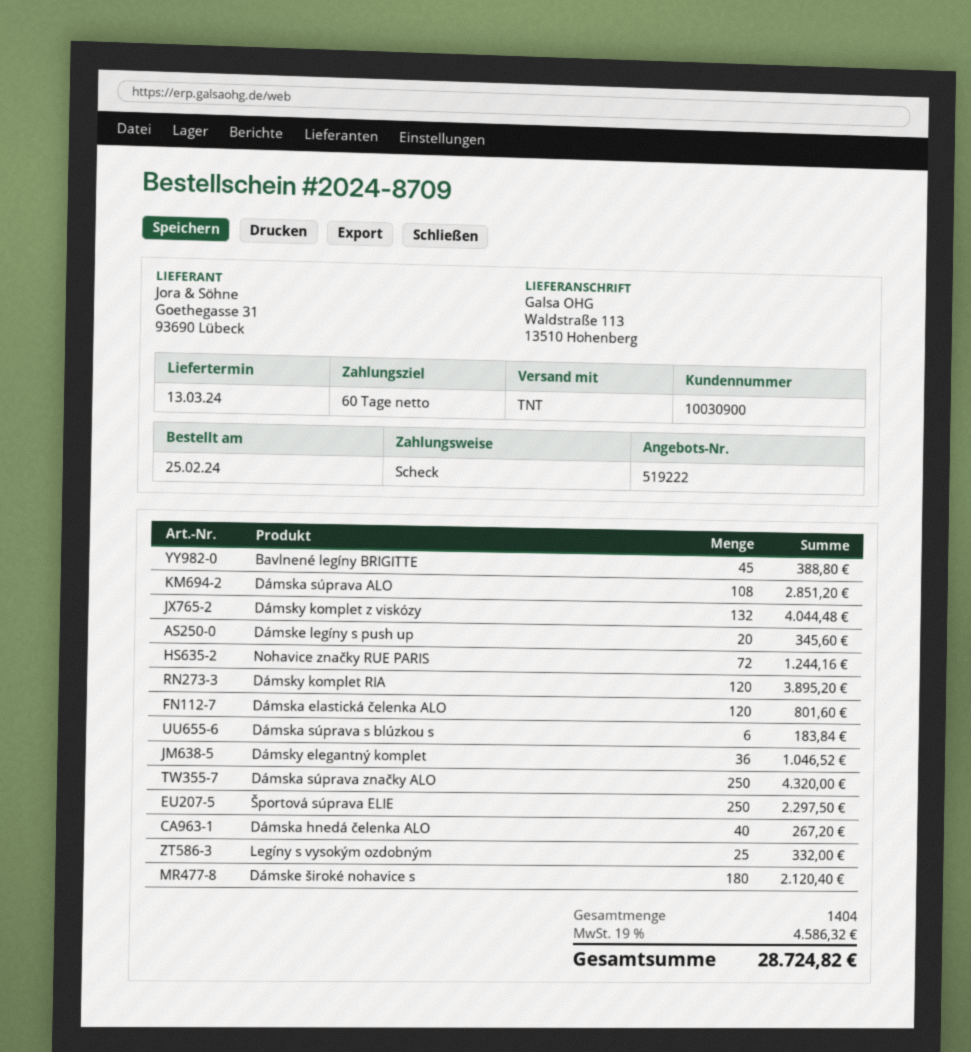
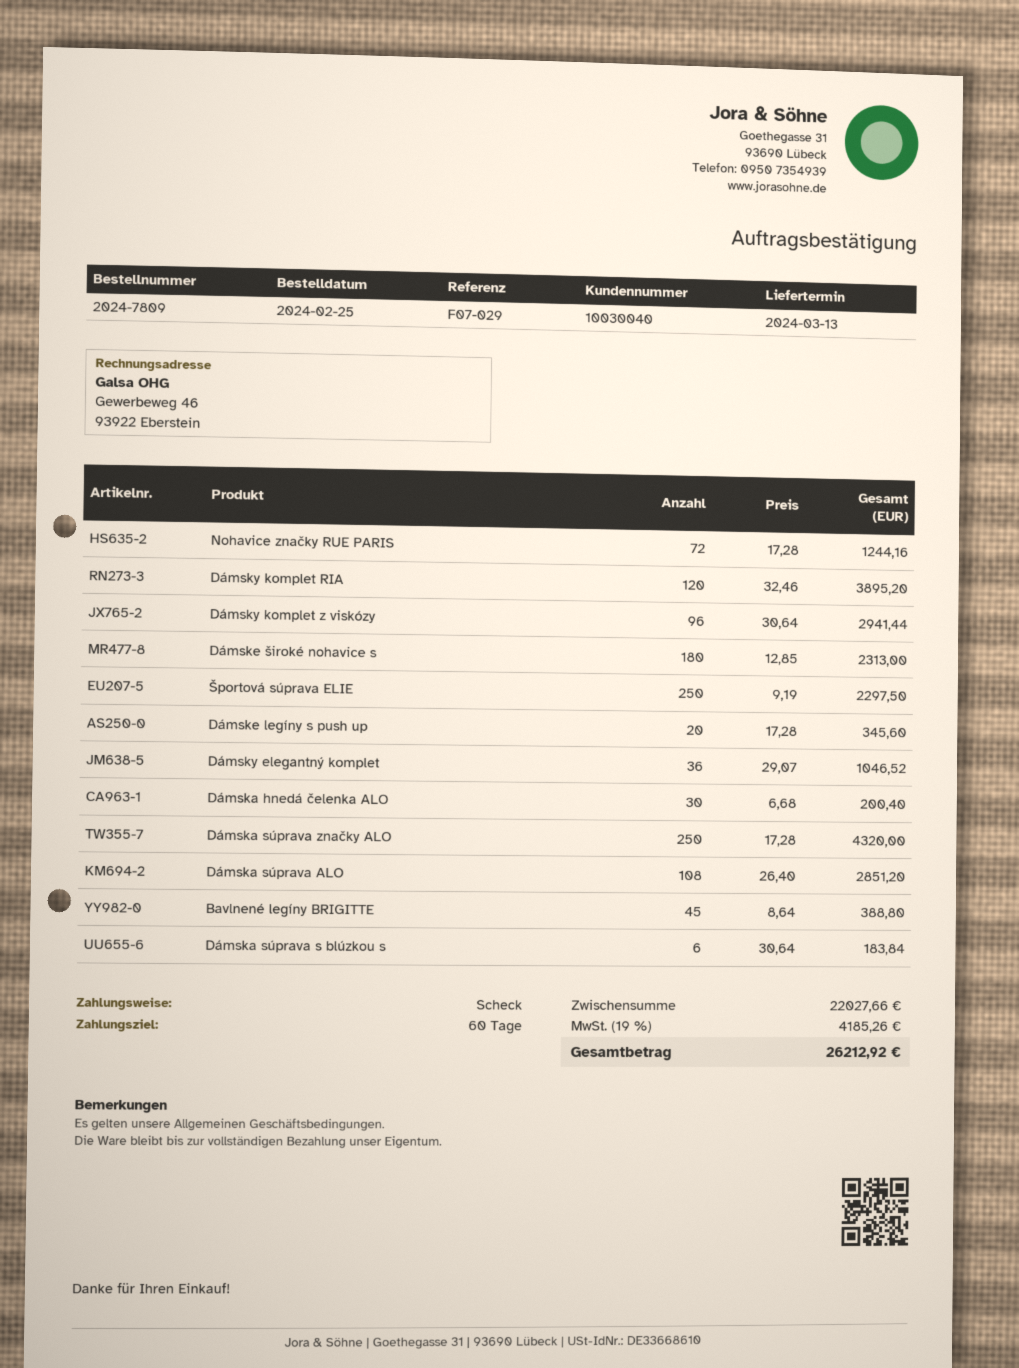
order number: 2024-8709 -> 2024-7809
customer number: 10030900 -> 10030040
Dámsky komplet z viskózy: 132 for 4044.48 -> 96 for 2941.44
Dámska elastická čelenka ALO: 120 for 801.60 -> none
Dámska hnedá čelenka ALO: 40 for 267.20 -> 30 for 200.40
Legíny s vysokým ozdobným: 25 for 332.00 -> none
Dámske široké nohavice s: 180 for 2120.40 -> 180 for 2313.00
tax: 19% = 4586.32 -> 19% = 4185.26
total: 28724.82 -> 26212.92

